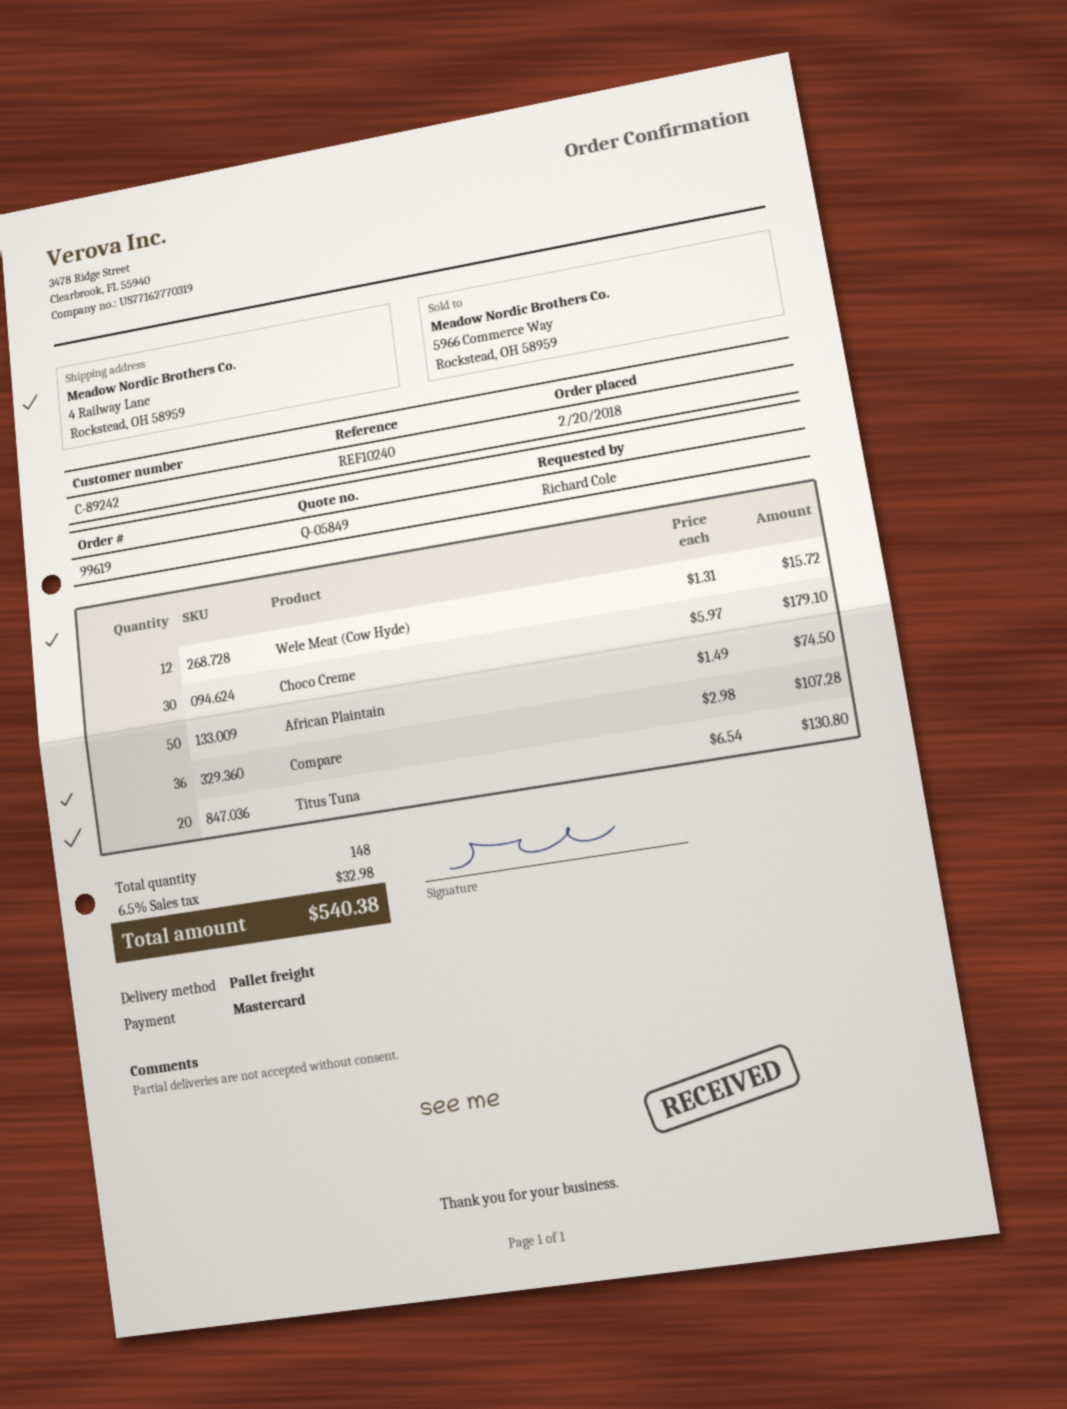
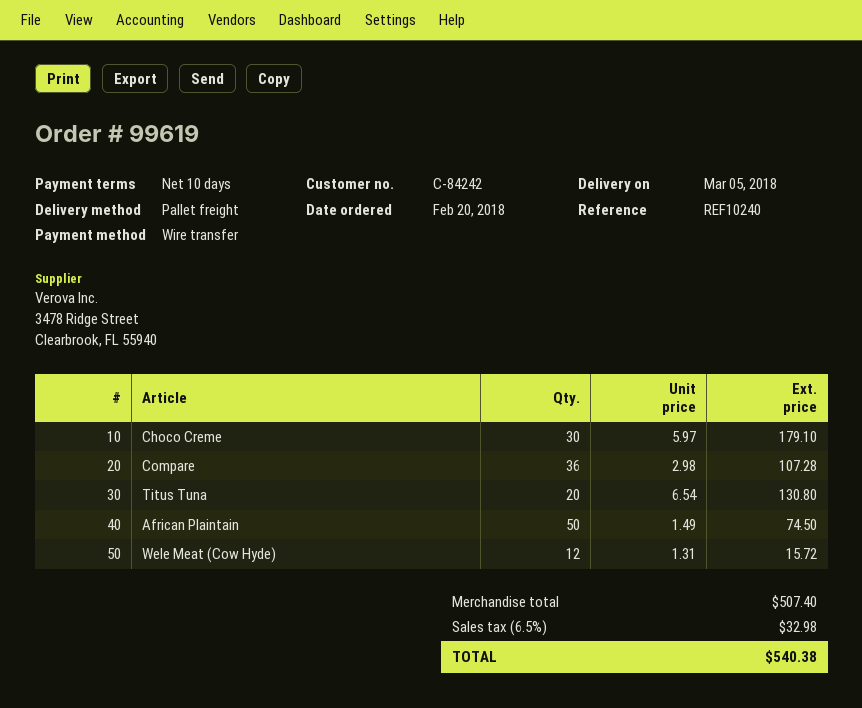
customer number: C-89242 -> C-84242
payment method: Mastercard -> bank transfer

